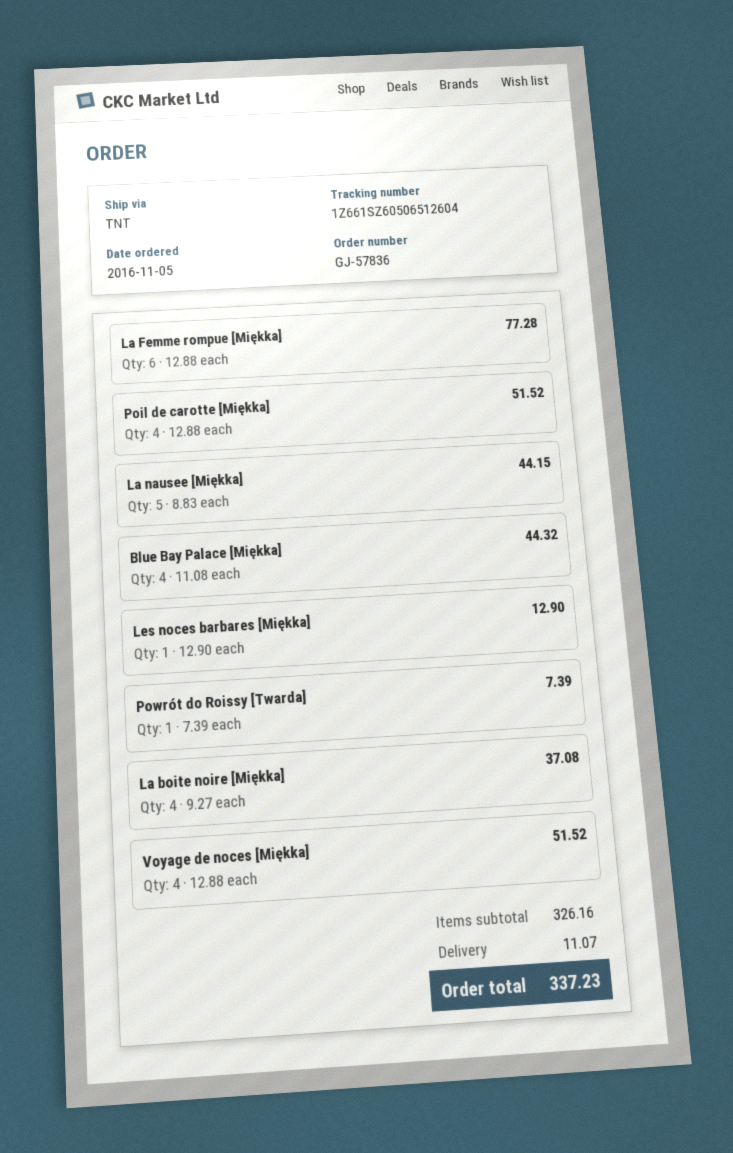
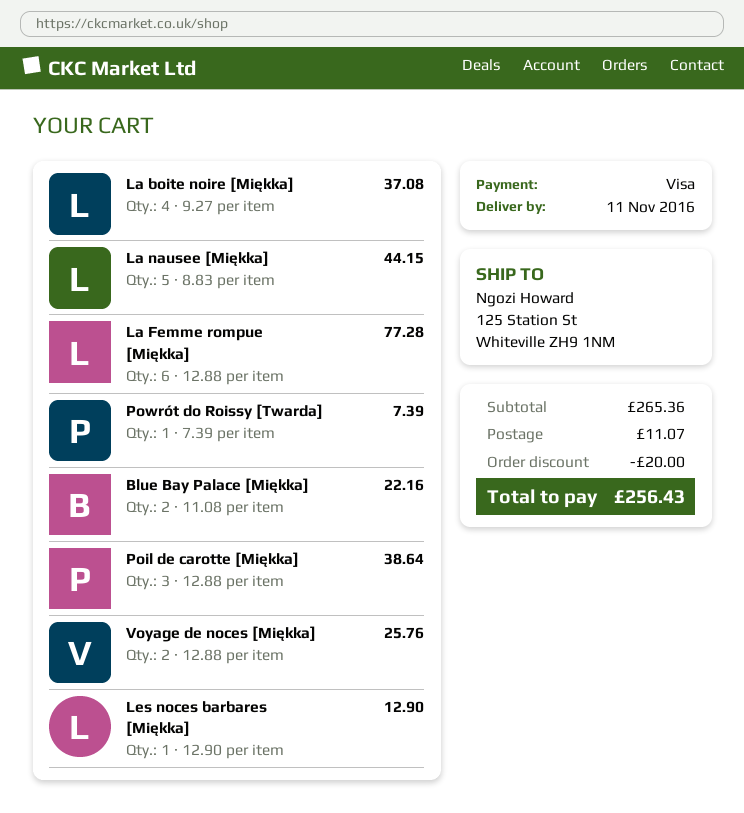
Poil de carotte [Miękka]: 4 x 12.88 = 51.52 -> 3 x 12.88 = 38.64
Blue Bay Palace [Miękka]: 4 x 11.08 = 44.32 -> 2 x 11.08 = 22.16
Voyage de noces [Miękka]: 4 x 12.88 = 51.52 -> 2 x 12.88 = 25.76
subtotal: 326.16 -> 265.36
discount: none -> 20.00
total: 337.23 -> 256.43

